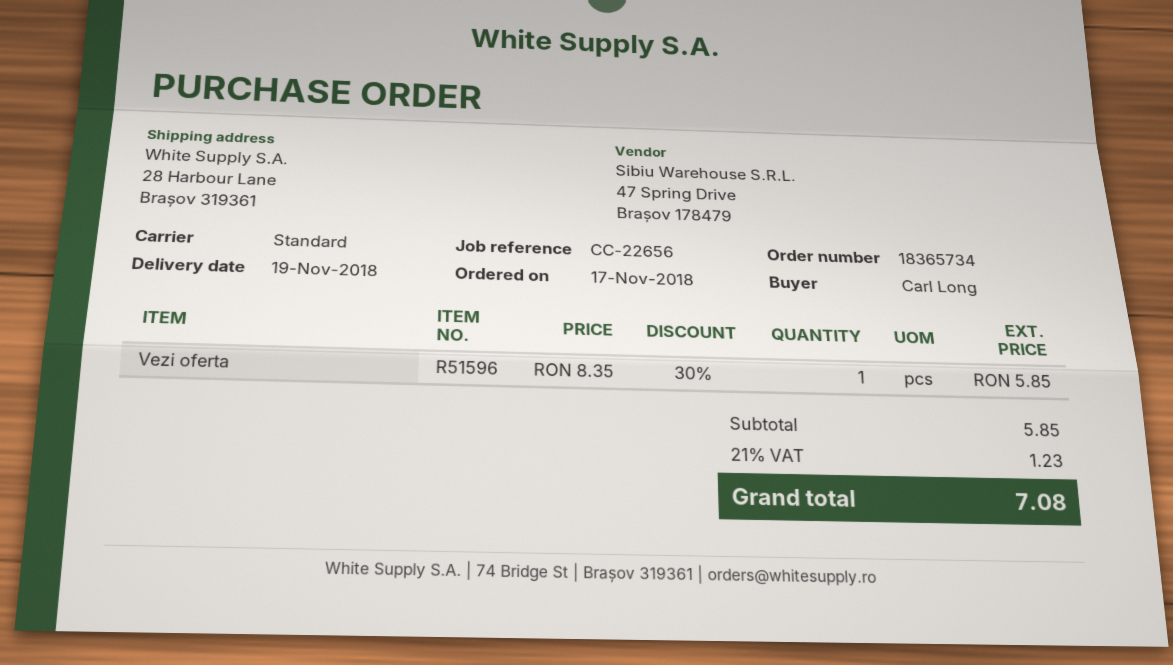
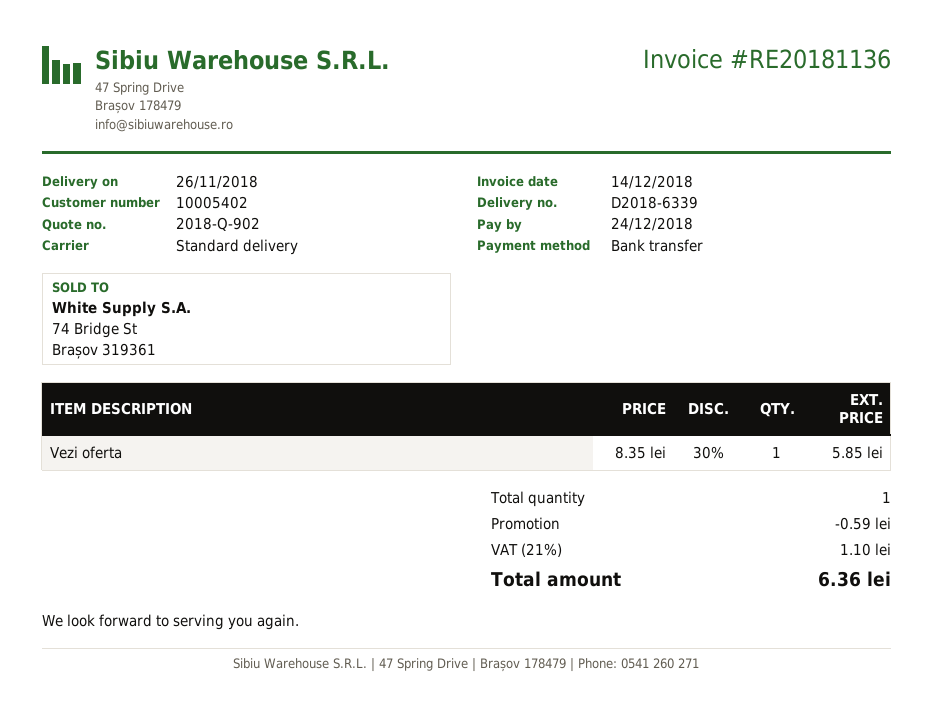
delivery date: 2018-11-19 -> 2018-11-26
discount: none -> 0.59
tax: 21% = 1.23 -> 21% = 1.10
total: 7.08 -> 6.36

